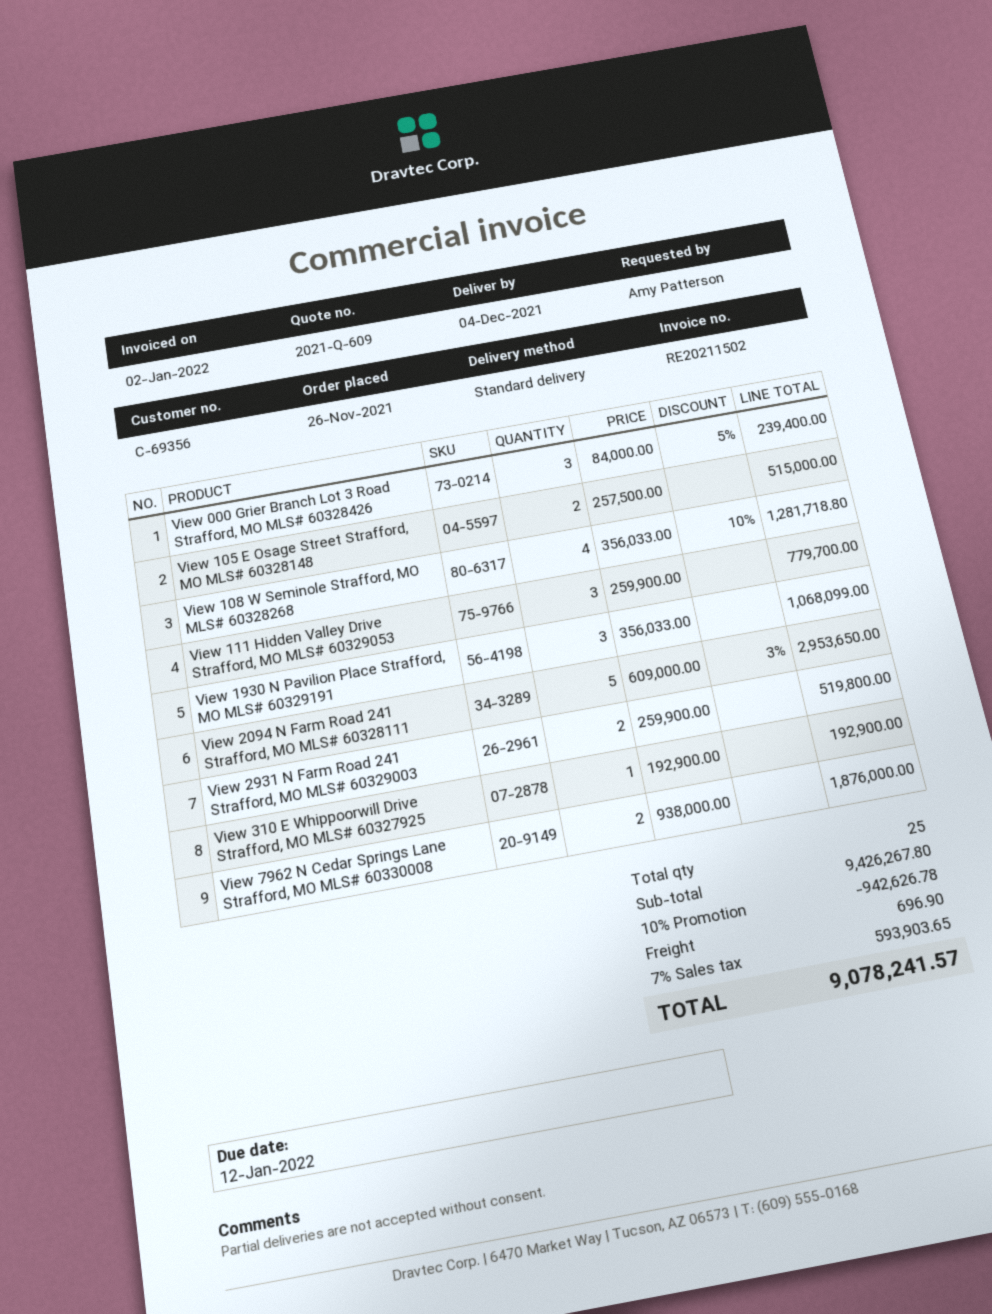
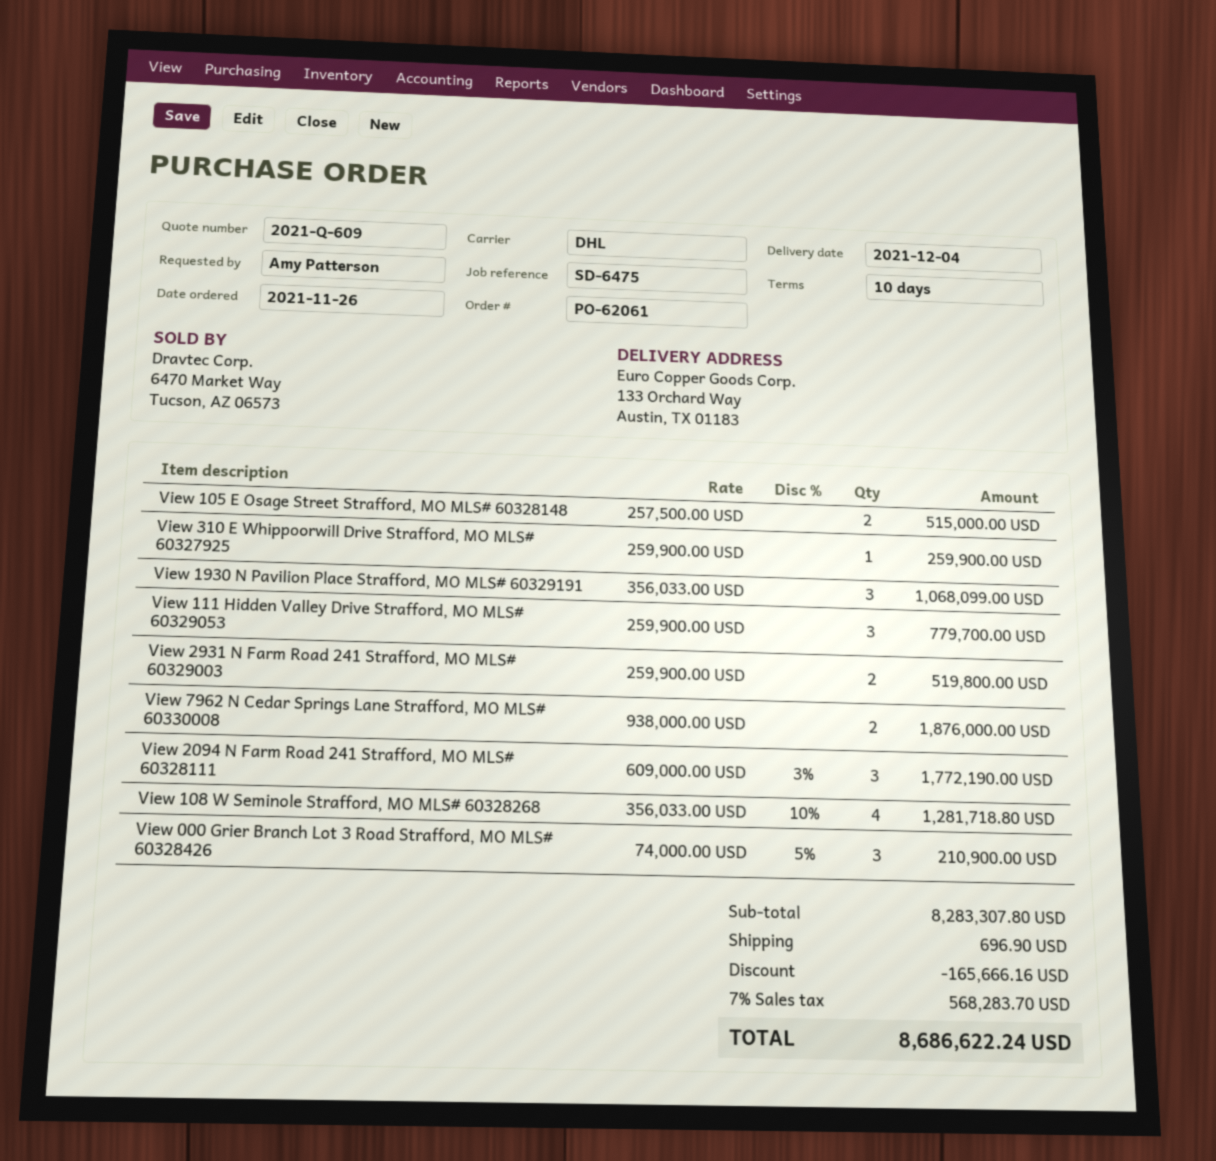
shipping method: standard -> DHL
View 000 Grier Branch Lot 3 Road Strafford, MO MLS# 60328426: 3 x 84000.00 - 5% = 239400.00 -> 3 x 74000.00 - 5% = 210900.00
View 2094 N Farm Road 241 Strafford, MO MLS# 60328111: 5 x 609000.00 - 3% = 2953650.00 -> 3 x 609000.00 - 3% = 1772190.00
View 310 E Whippoorwill Drive Strafford, MO MLS# 60327925: 1 x 192900.00 = 192900.00 -> 1 x 259900.00 = 259900.00
subtotal: 9426267.80 -> 8283307.80
discount: 942626.78 -> 165666.16
tax: 7% = 593903.65 -> 7% = 568283.70
total: 9078241.57 -> 8686622.24

